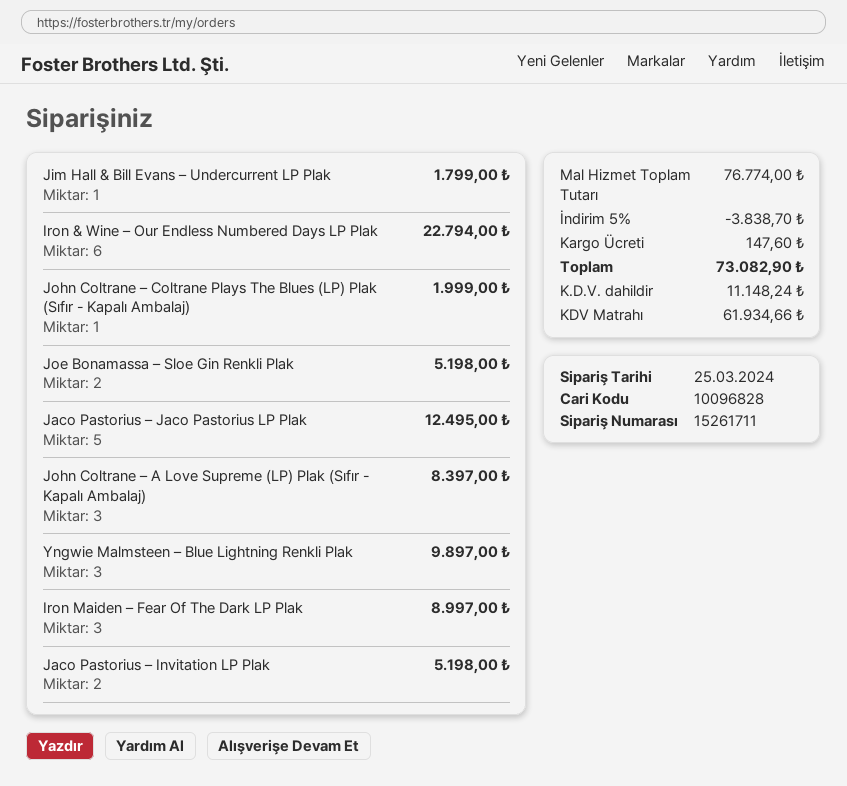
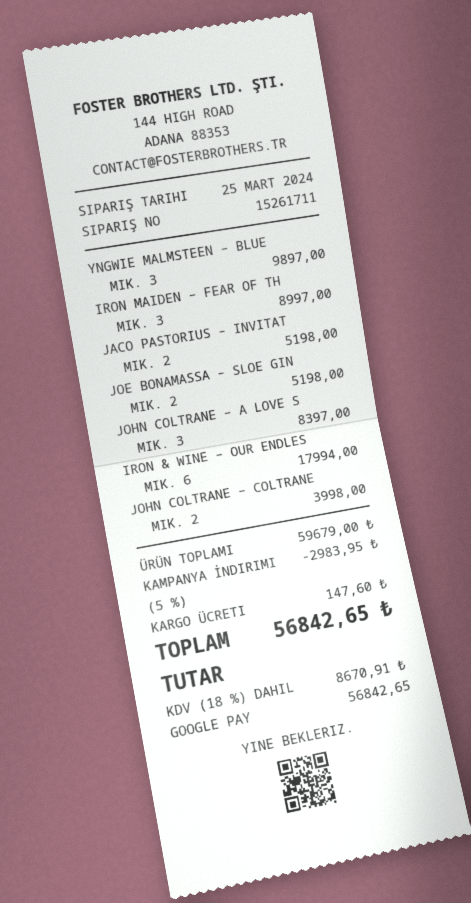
Jim Hall & Bill Evans – Undercurrent LP Plak: 1 for 1799.00 -> none
Iron & Wine – Our Endless Numbered Days LP Plak: 6 for 22794.00 -> 6 for 17994.00
John Coltrane – Coltrane Plays The Blues (LP) Plak (Sıfır - Kapalı Ambalaj): 1 for 1999.00 -> 2 for 3998.00
Jaco Pastorius – Jaco Pastorius LP Plak: 5 for 12495.00 -> none
subtotal: 76774.00 -> 59679.00
discount: 5% = 3838.70 -> 5% = 2983.95
tax: 11148.24 -> 8670.91
total: 73082.90 -> 56842.65

